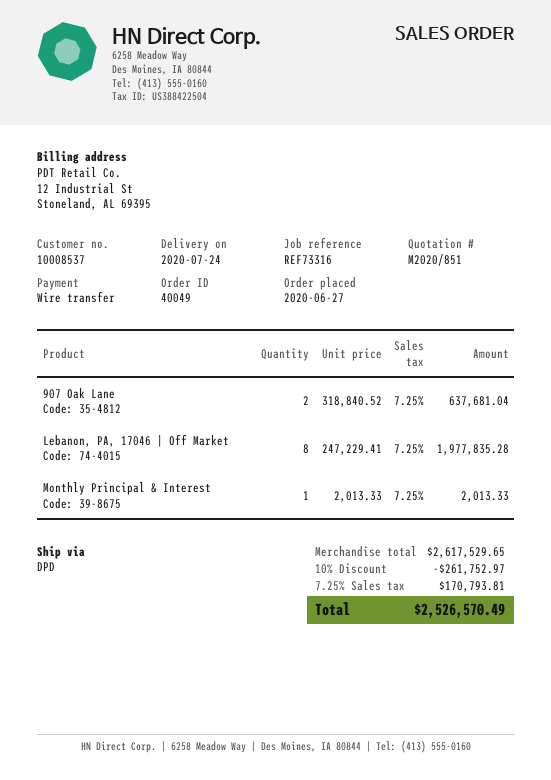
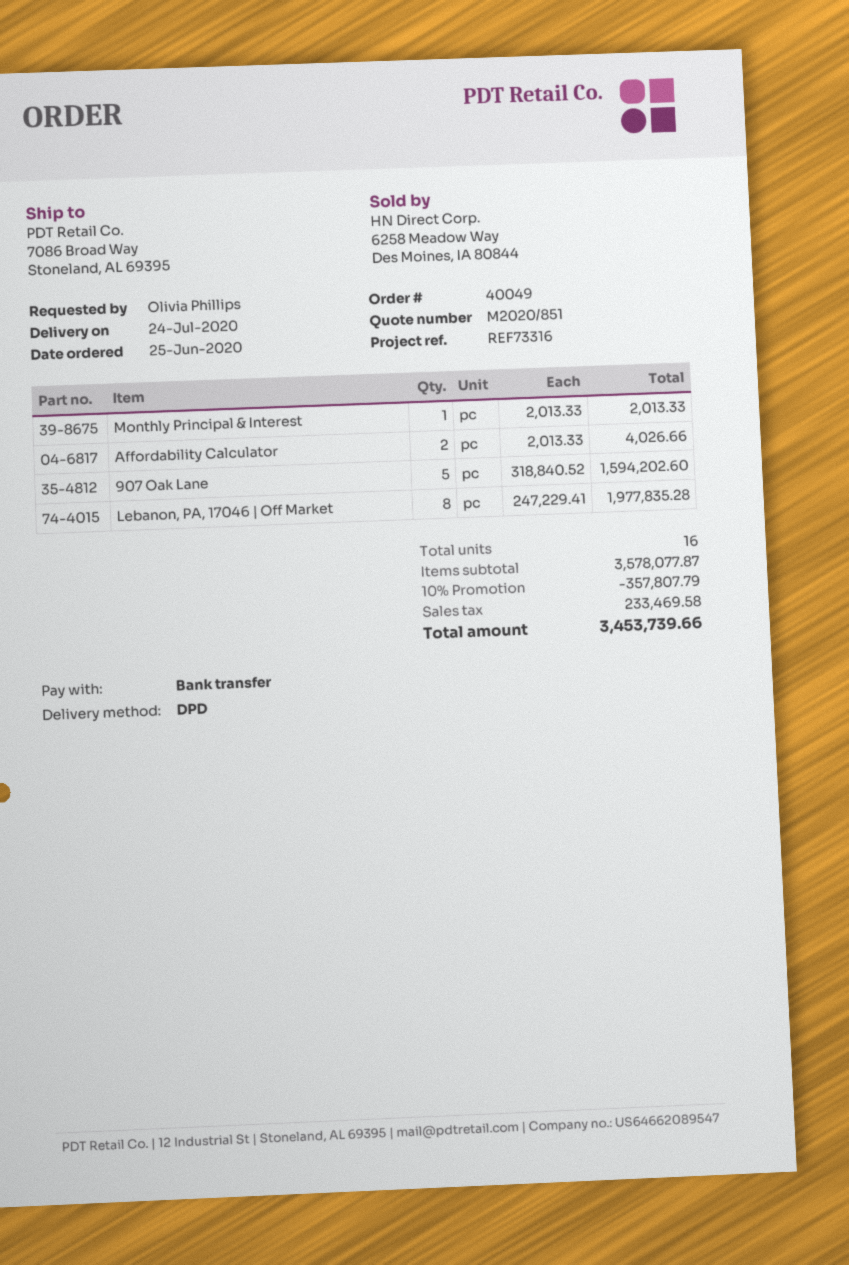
order date: 2020-06-27 -> 2020-06-25
907 Oak Lane: 2 x 318840.52 = 637681.04 -> 5 x 318840.52 = 1594202.60
Affordability Calculator: none -> 2 x 2013.33 = 4026.66
subtotal: 2617529.65 -> 3578077.87
discount: 10% = 261752.97 -> 10% = 357807.79
tax: 170793.81 -> 233469.58
total: 2526570.49 -> 3453739.66

